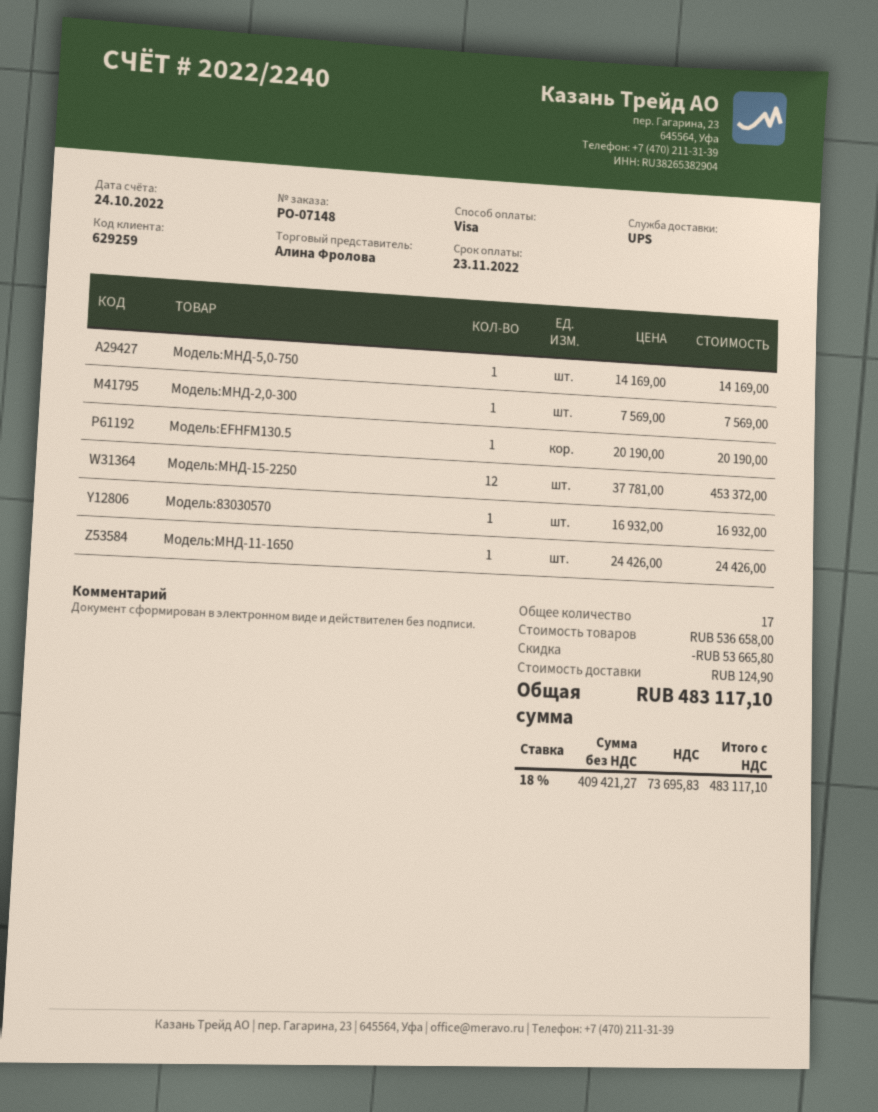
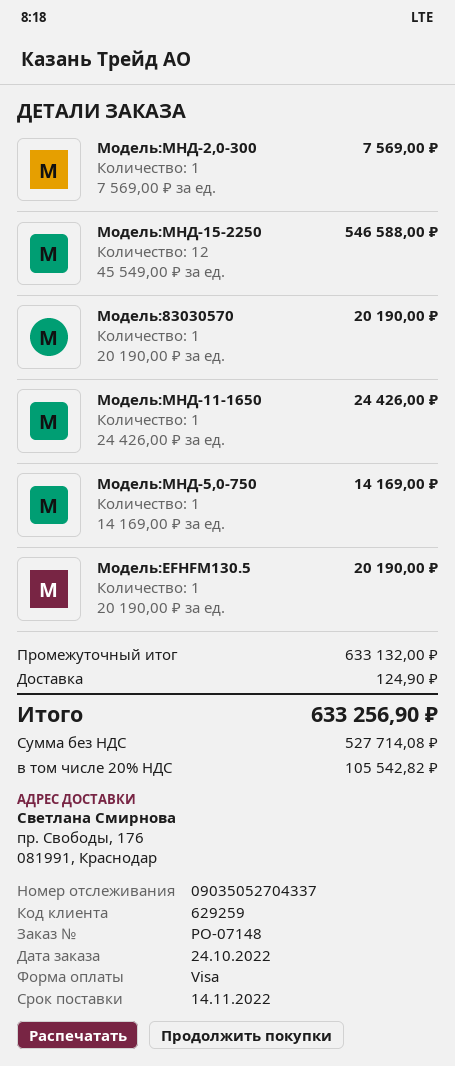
Модель:МНД-15-2250: 12 x 37781.00 = 453372.00 -> 12 x 45549.00 = 546588.00
Модель:83030570: 1 x 16932.00 = 16932.00 -> 1 x 20190.00 = 20190.00
subtotal: 536658.00 -> 633132.00
discount: 53665.80 -> none
net: 409421.27 -> 527714.08
tax: 18% = 73695.83 -> 20% = 105542.82
total: 483117.10 -> 633256.90

